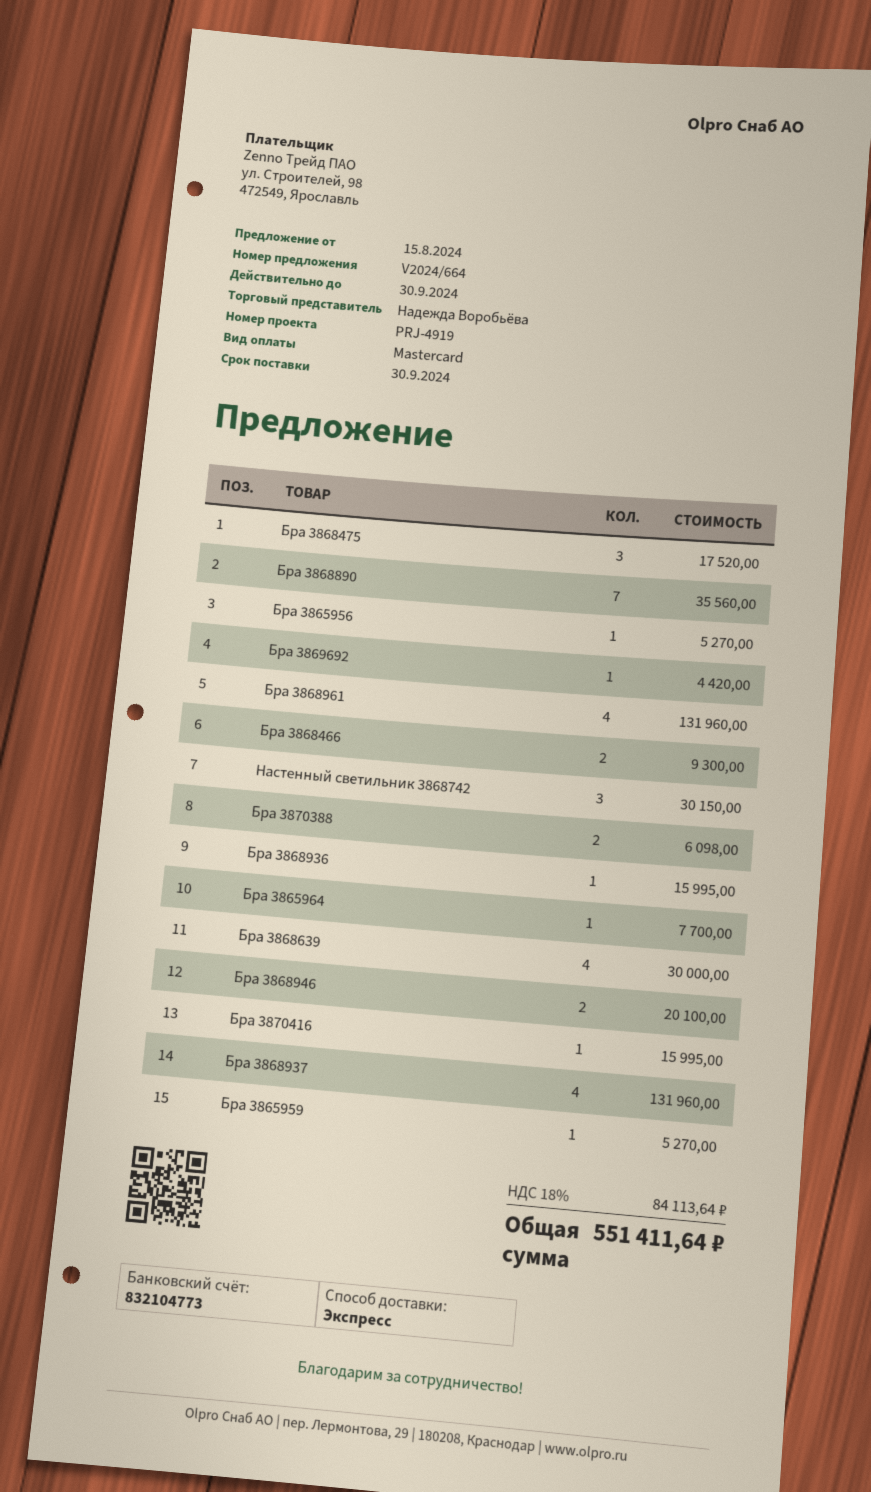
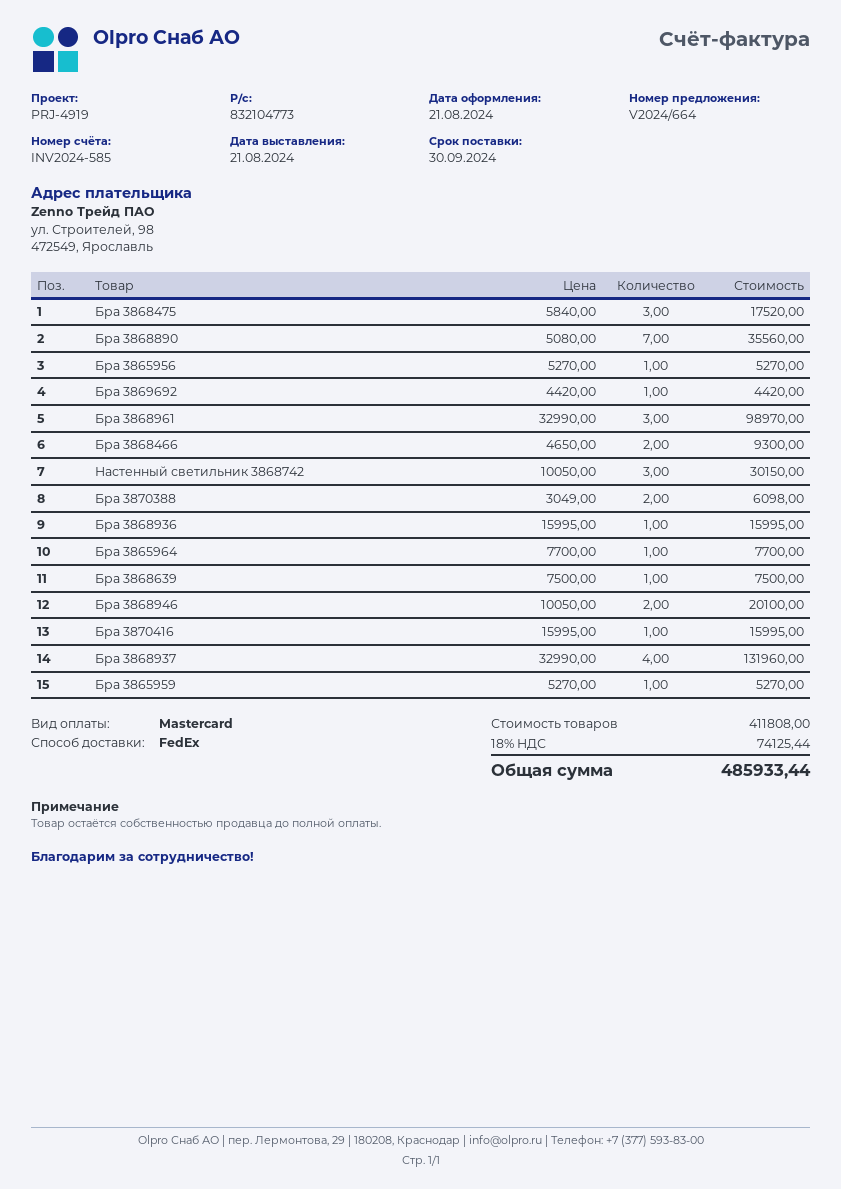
shipping method: express -> FedEx
Бра 3868961: 4 for 131960.00 -> 3 for 98970.00
Бра 3868639: 4 for 30000.00 -> 1 for 7500.00
tax: 18% = 84113.64 -> 18% = 74125.44
total: 551411.64 -> 485933.44

